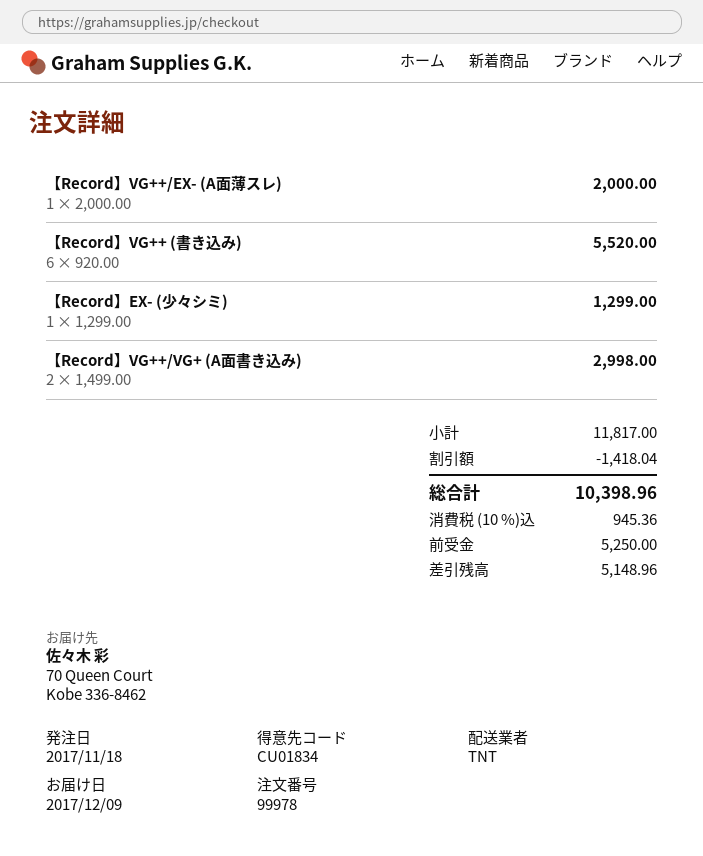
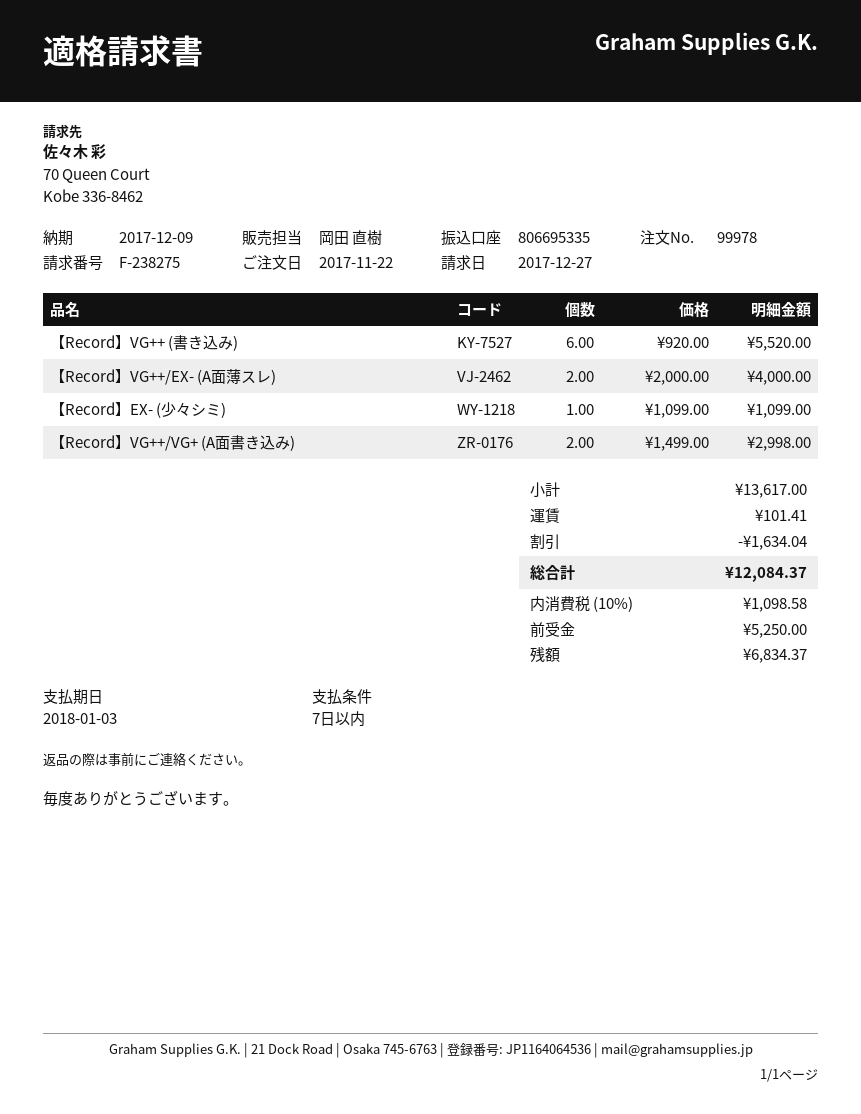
order date: 2017-11-18 -> 2017-11-22
【Record】VG++/EX- (A面薄スレ): 1 x 2000.00 = 2000.00 -> 2 x 2000.00 = 4000.00
【Record】EX- (少々シミ): 1 x 1299.00 = 1299.00 -> 1 x 1099.00 = 1099.00
subtotal: 11817.00 -> 13617.00
discount: 1418.04 -> 1634.04
shipping: none -> 101.41
tax: 10% = 945.36 -> 10% = 1098.58
total: 10398.96 -> 12084.37
balance: 5148.96 -> 6834.37

